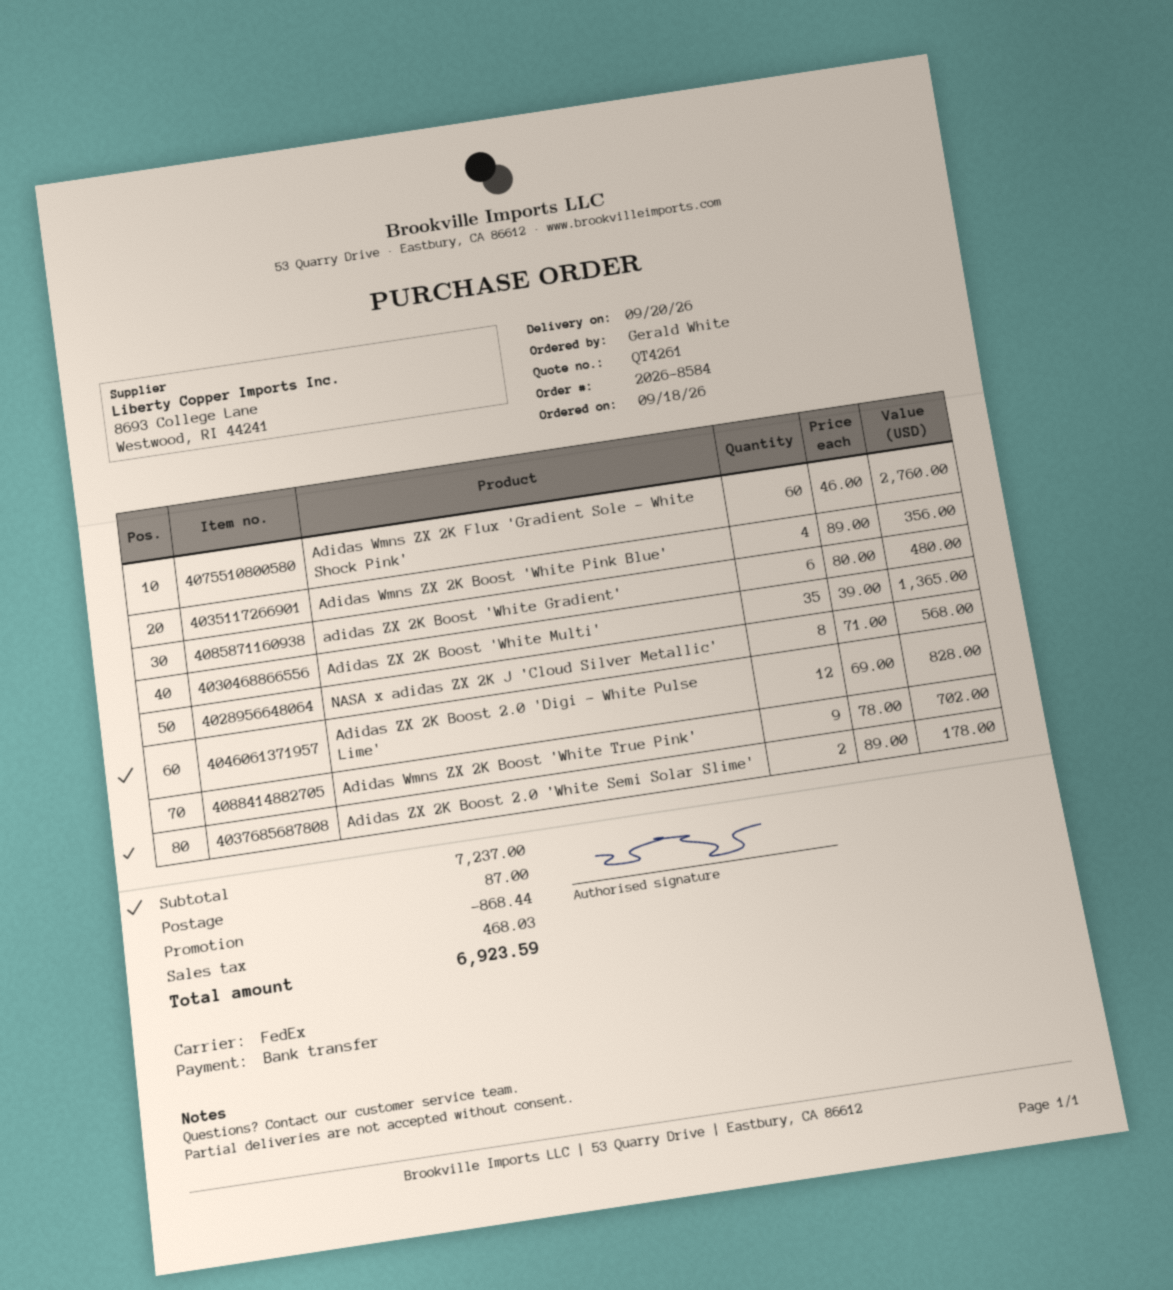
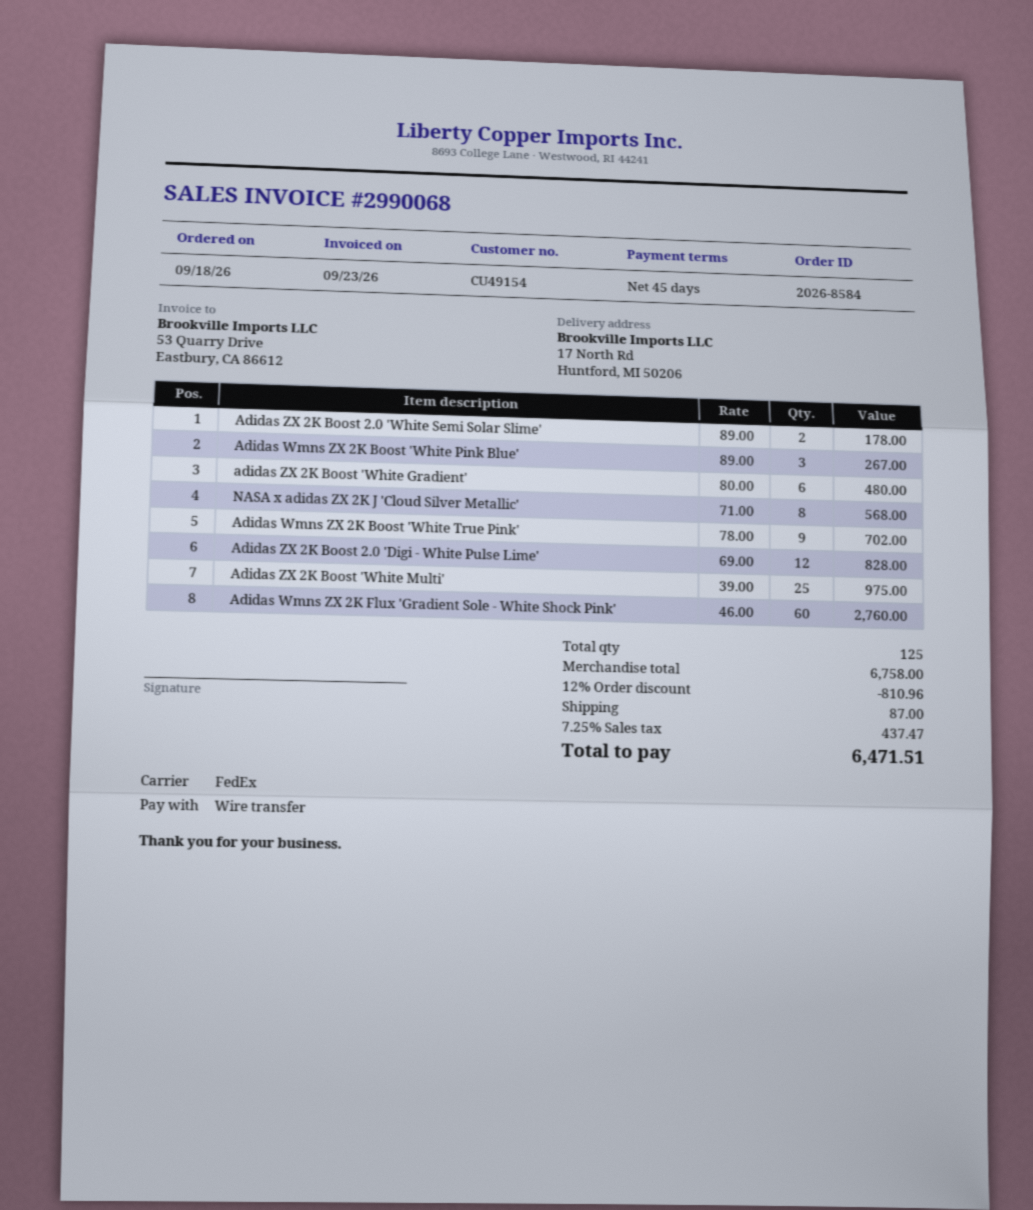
Adidas Wmns ZX 2K Boost 'White Pink Blue': 4 x 89.00 = 356.00 -> 3 x 89.00 = 267.00
Adidas ZX 2K Boost 'White Multi': 35 x 39.00 = 1365.00 -> 25 x 39.00 = 975.00
subtotal: 7237.00 -> 6758.00
discount: 868.44 -> 810.96
tax: 468.03 -> 437.47
total: 6923.59 -> 6471.51

